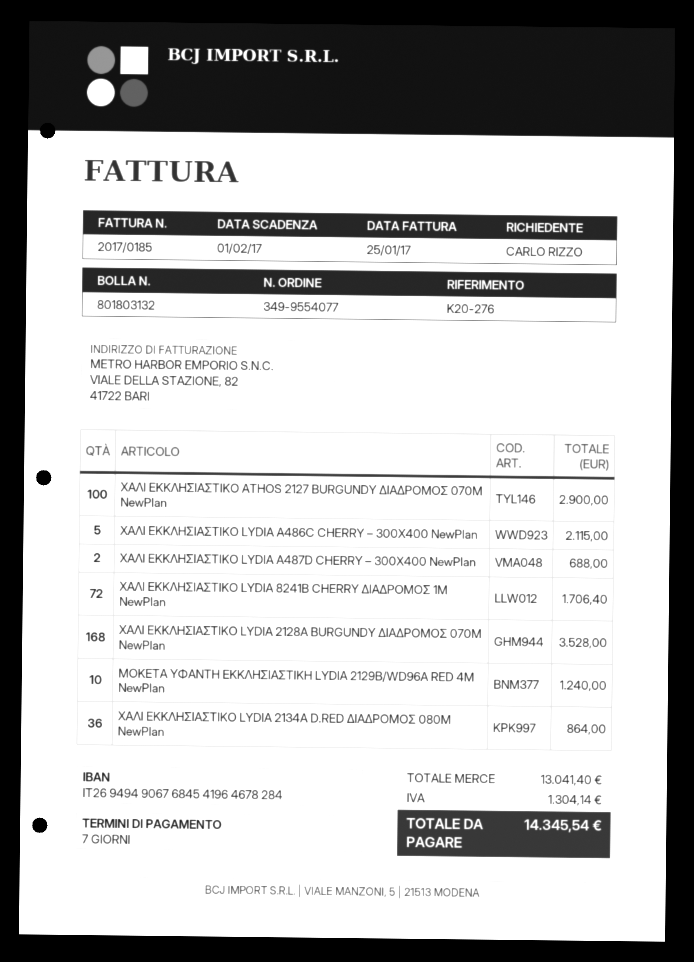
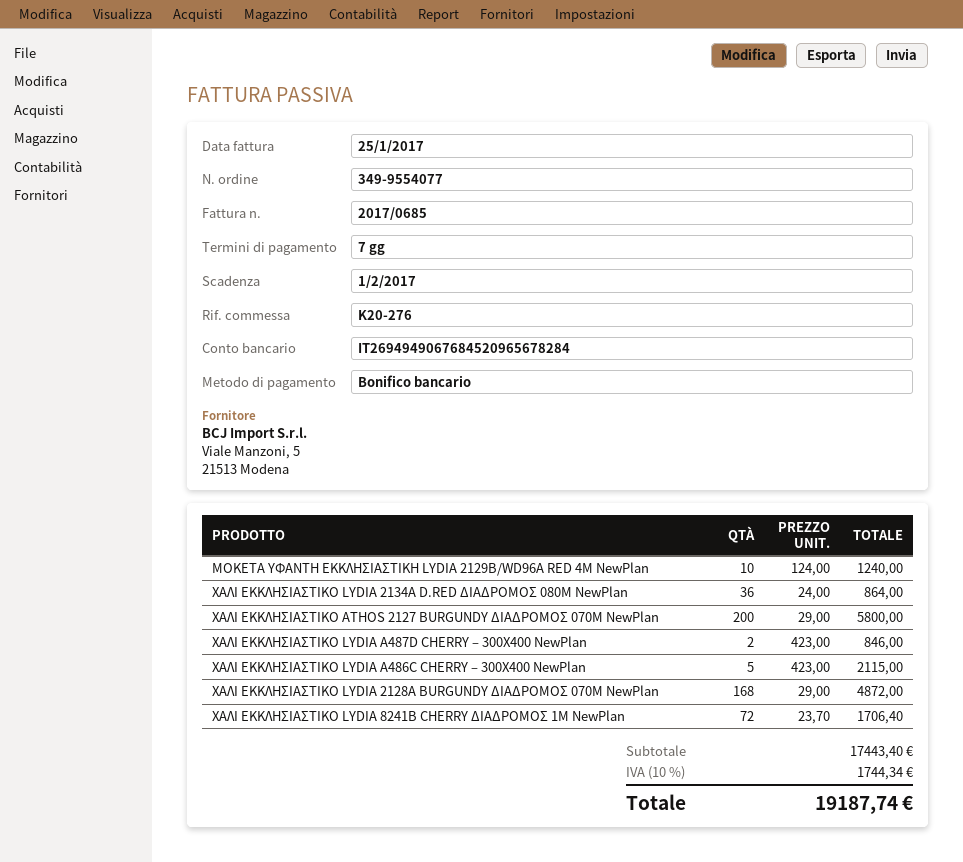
invoice number: 2017/0185 -> 2017/0685
bank account: IT2694949067684541964678284 -> IT2694949067684520965678284
ΧΑΛΙ ΕΚΚΛΗΣΙΑΣΤΙΚΟ ATHOS 2127 BURGUNDY ΔΙΑΔΡΟΜΟΣ 070Μ NewPlan: 100 for 2900.00 -> 200 for 5800.00
ΧΑΛΙ ΕΚΚΛΗΣΙΑΣΤΙΚΟ LYDIA A487D CHERRY – 300X400 NewPlan: 2 for 688.00 -> 2 for 846.00
ΧΑΛΙ ΕΚΚΛΗΣΙΑΣΤΙΚΟ LYDIA 2128Α BURGUNDY ΔΙΑΔΡΟΜΟΣ 070Μ NewPlan: 168 for 3528.00 -> 168 for 4872.00
subtotal: 13041.40 -> 17443.40
tax: 1304.14 -> 1744.34
total: 14345.54 -> 19187.74

